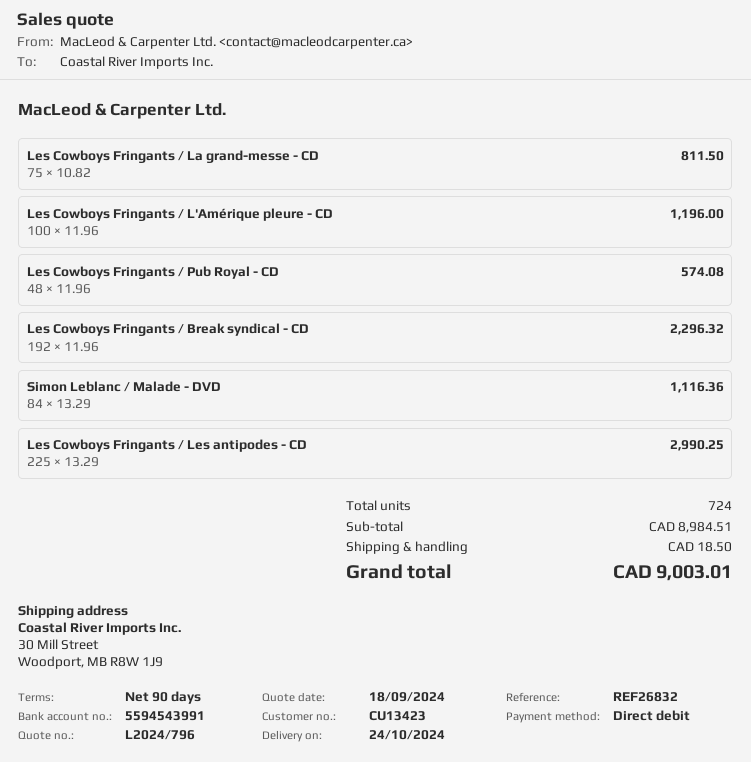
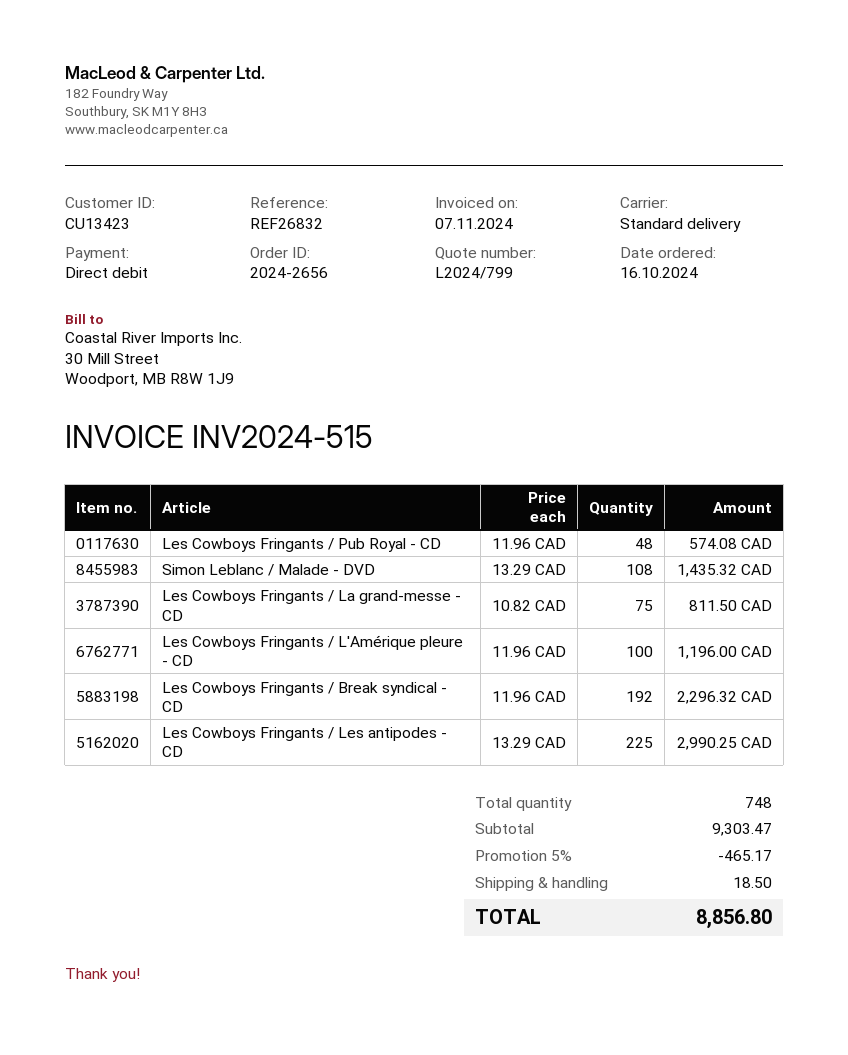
quote number: L2024/796 -> L2024/799
Simon Leblanc / Malade - DVD: 84 x 13.29 = 1116.36 -> 108 x 13.29 = 1435.32
total quantity: 724 -> 748
subtotal: 8984.51 -> 9303.47
discount: none -> 5% = 465.17
total: 9003.01 -> 8856.80

